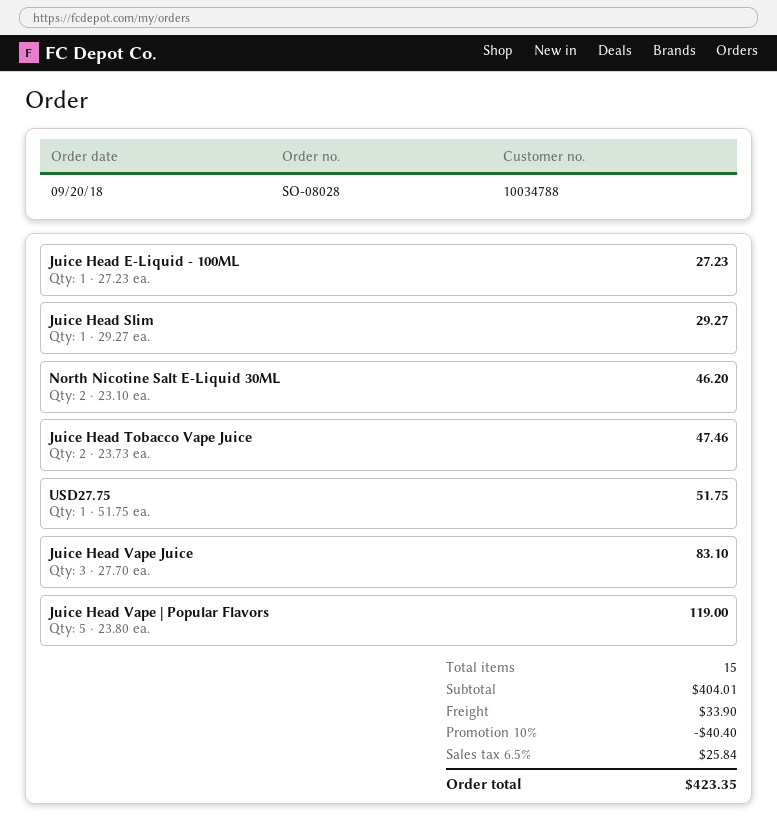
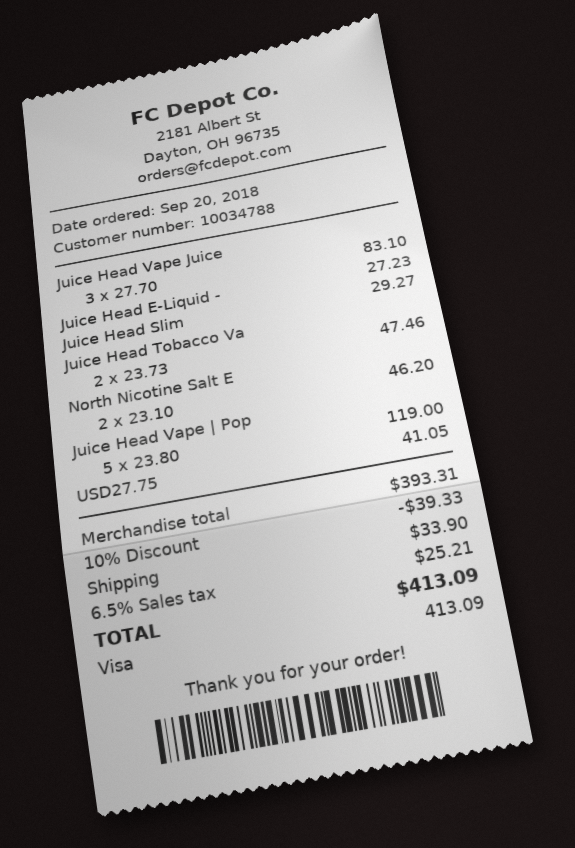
USD27.75: 1 x 51.75 = 51.75 -> 1 x 41.05 = 41.05
subtotal: 404.01 -> 393.31
discount: 10% = 40.40 -> 10% = 39.33
tax: 6.5% = 25.84 -> 6.5% = 25.21
total: 423.35 -> 413.09

